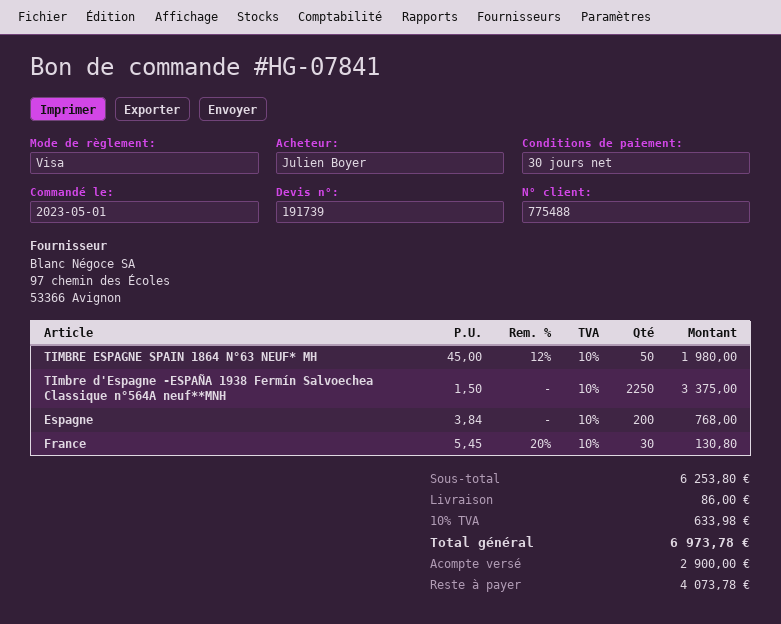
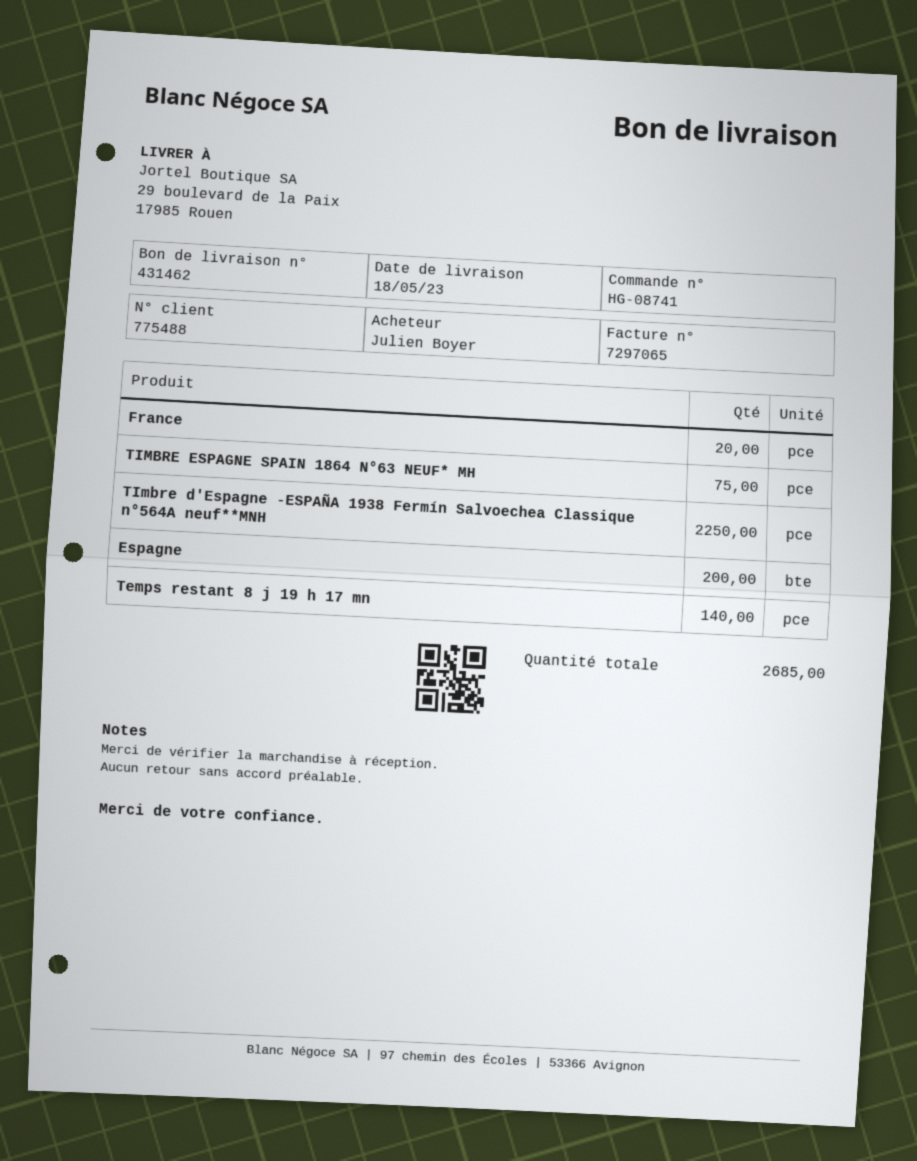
order number: HG-07841 -> HG-08741
TIMBRE ESPAGNE SPAIN 1864 N°63 NEUF* MH: 50 -> 75
France: 30 -> 20
Temps restant 8 j 19 h 17 mn: none -> 140

